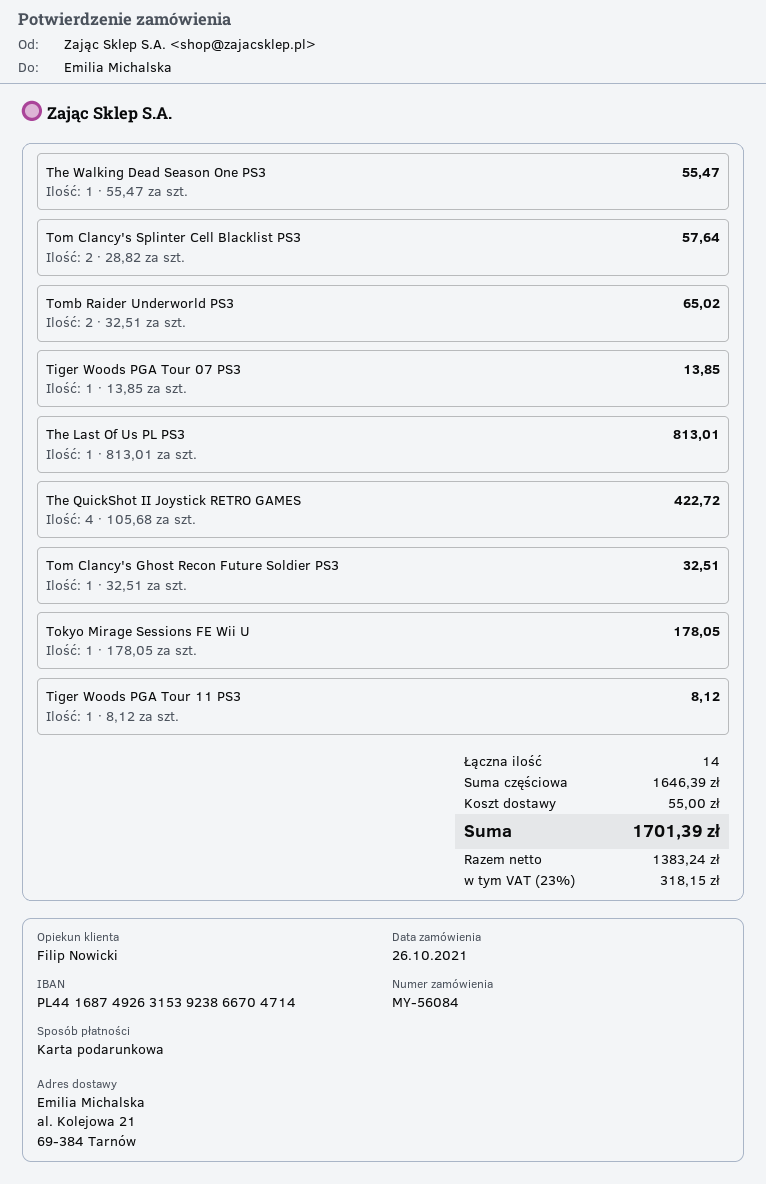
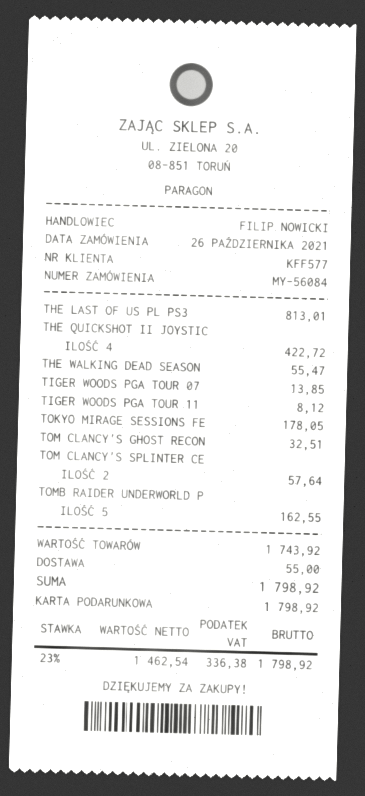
Tomb Raider Underworld PS3: 2 for 65.02 -> 5 for 162.55
subtotal: 1646.39 -> 1743.92
net: 1383.24 -> 1462.54
tax: 23% = 318.15 -> 23% = 336.38
total: 1701.39 -> 1798.92

